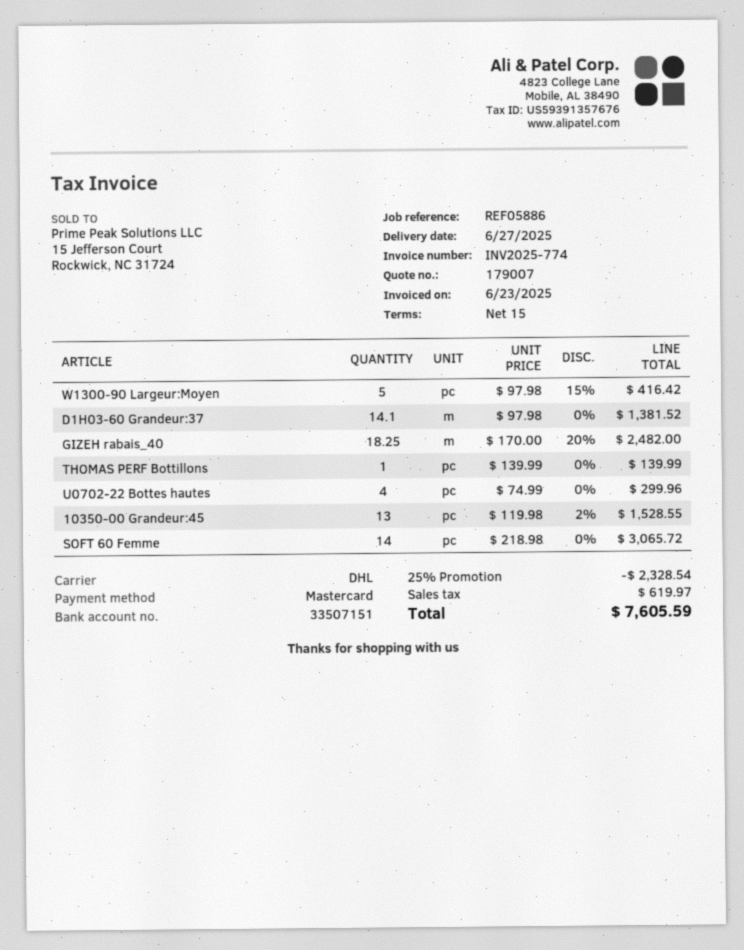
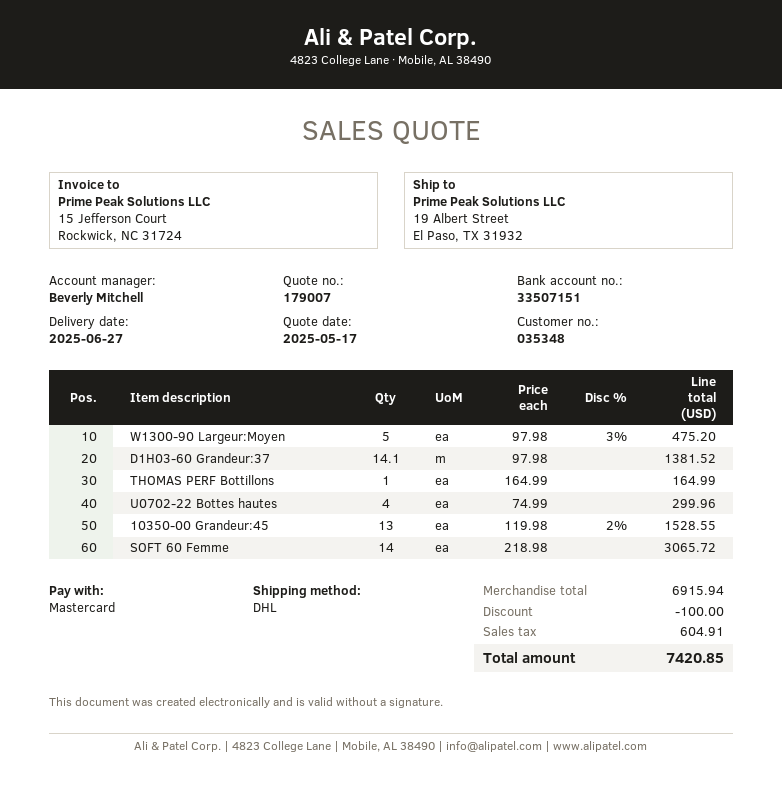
W1300-90 Largeur:Moyen: 5 x 97.98 - 15% = 416.42 -> 5 x 97.98 - 3% = 475.20
GIZEH rabais_40: 18.25 x 170.00 - 20% = 2482.00 -> none
THOMAS PERF Bottillons: 1 x 139.99 = 139.99 -> 1 x 164.99 = 164.99
discount: 2328.54 -> 100.00
tax: 619.97 -> 604.91
total: 7605.59 -> 7420.85

